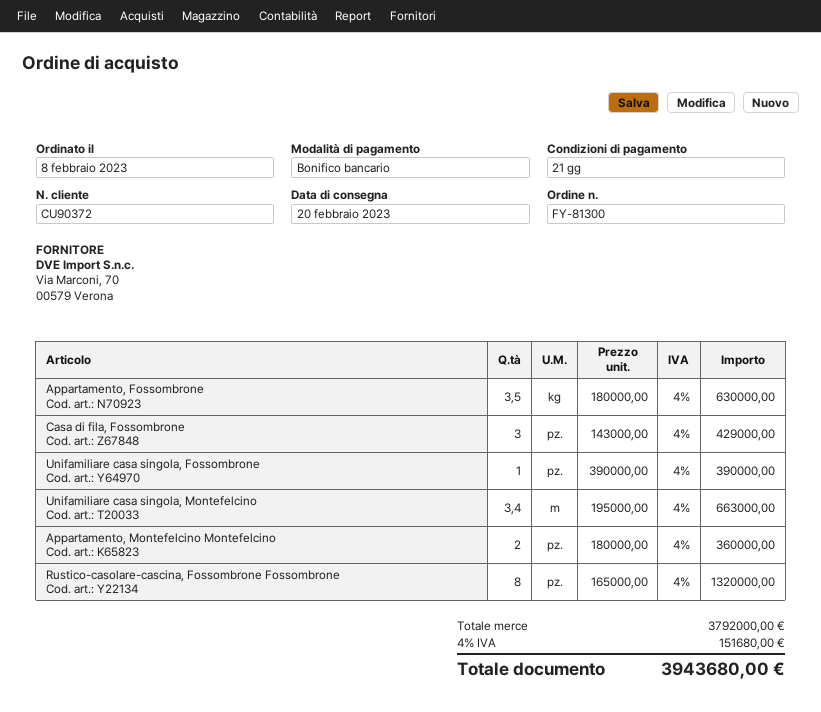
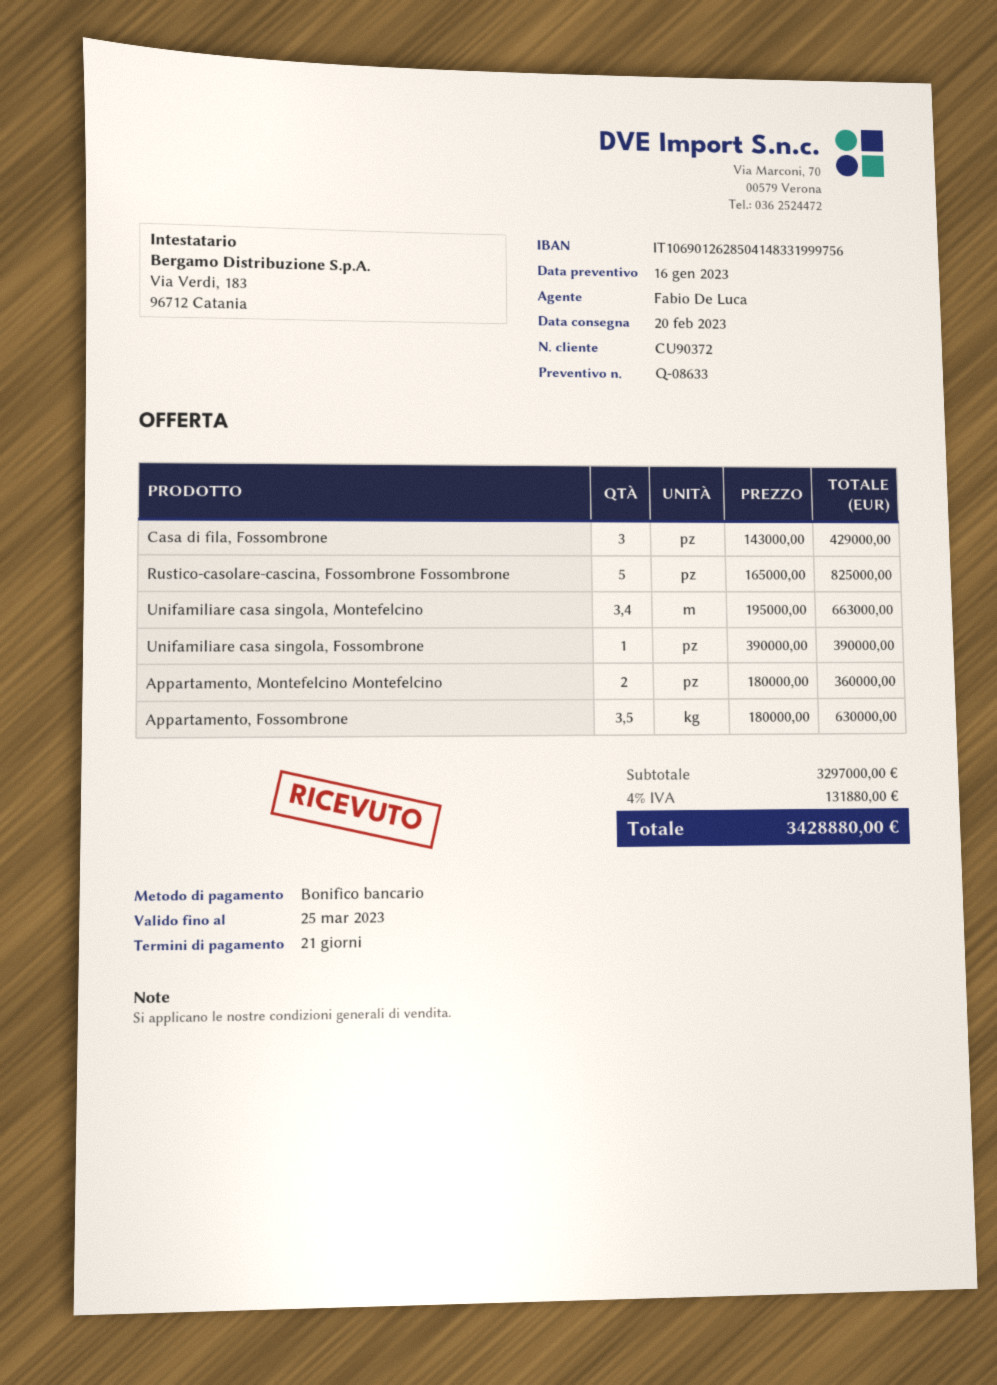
Rustico-casolare-cascina, Fossombrone Fossombrone: 8 x 165000.00 = 1320000.00 -> 5 x 165000.00 = 825000.00
subtotal: 3792000.00 -> 3297000.00
tax: 4% = 151680.00 -> 4% = 131880.00
total: 3943680.00 -> 3428880.00

